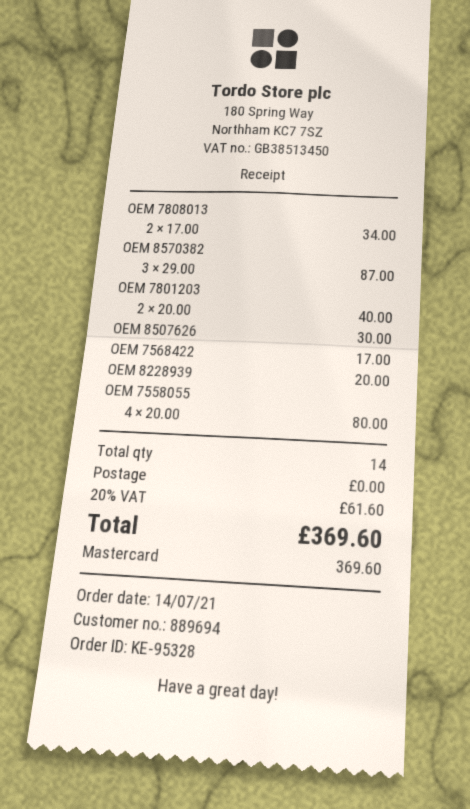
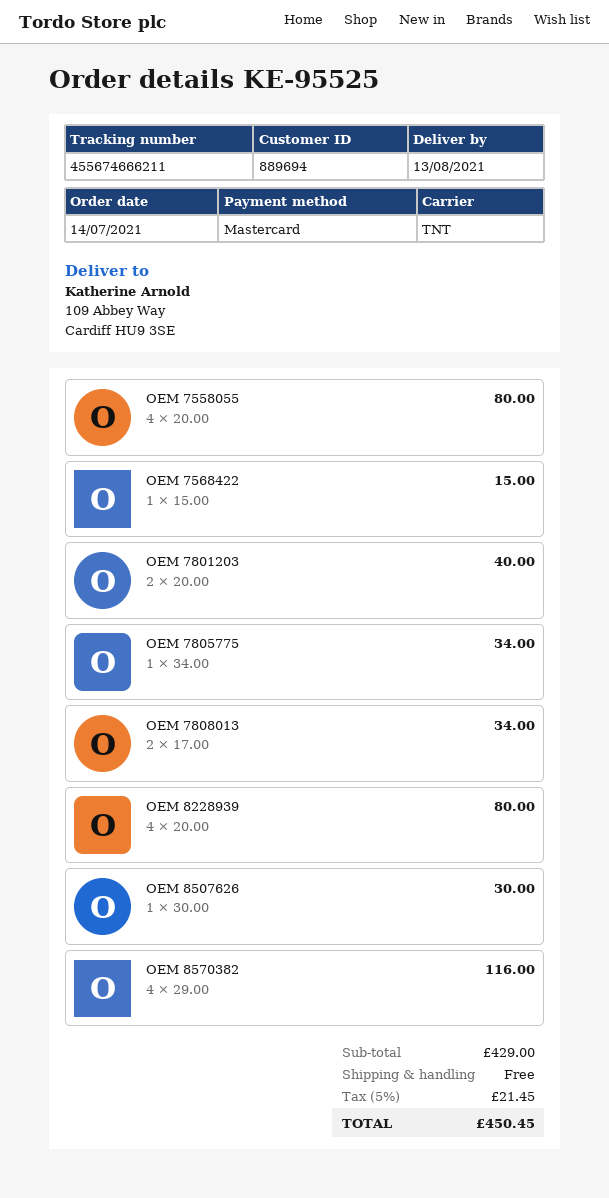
order number: KE-95328 -> KE-95525
OEM 8570382: 3 x 29.00 = 87.00 -> 4 x 29.00 = 116.00
OEM 7568422: 1 x 17.00 = 17.00 -> 1 x 15.00 = 15.00
OEM 8228939: 1 x 20.00 = 20.00 -> 4 x 20.00 = 80.00
OEM 7805775: none -> 1 x 34.00 = 34.00
tax: 20% = 61.60 -> 5% = 21.45
total: 369.60 -> 450.45

